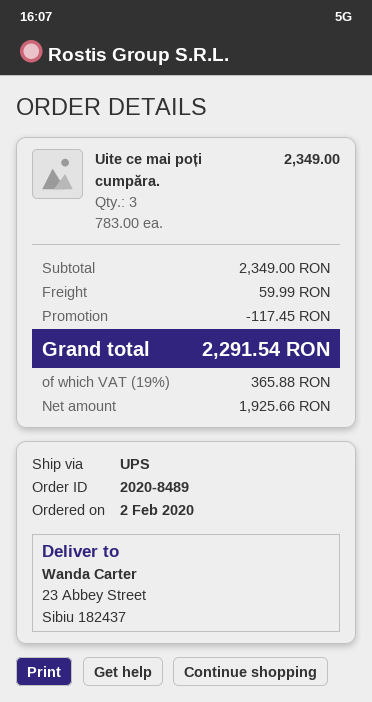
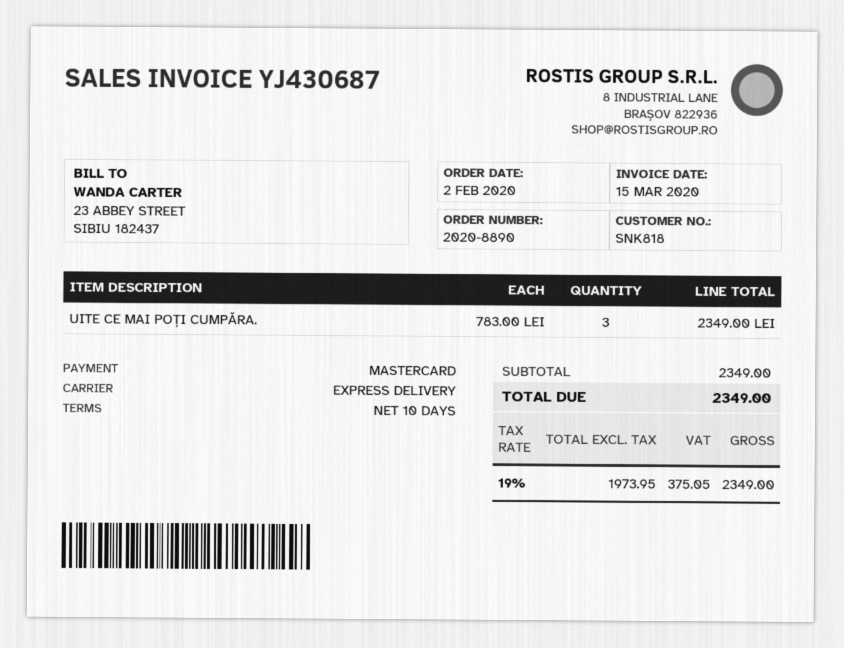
order number: 2020-8489 -> 2020-8890
shipping method: UPS -> express
discount: 117.45 -> none
shipping: 59.99 -> none
net: 1925.66 -> 1973.95
tax: 19% = 365.88 -> 19% = 375.05
total: 2291.54 -> 2349.00

